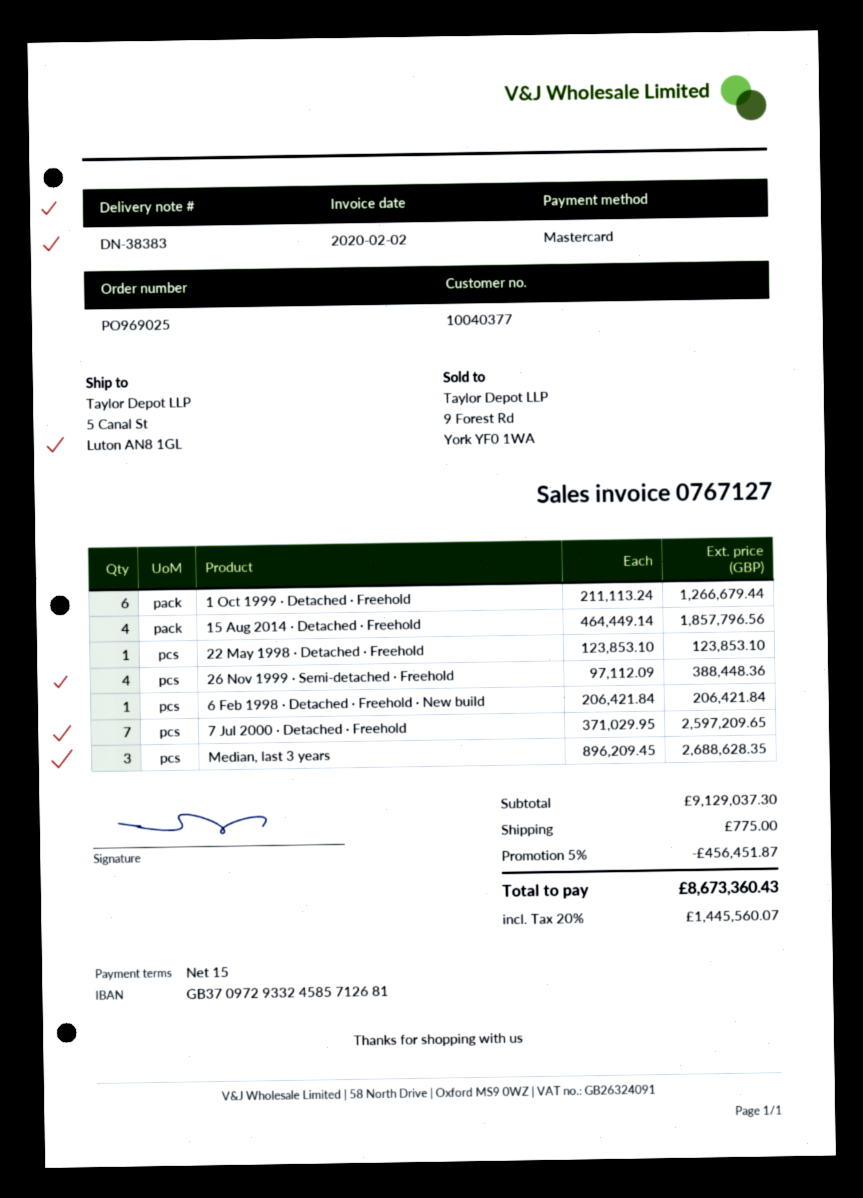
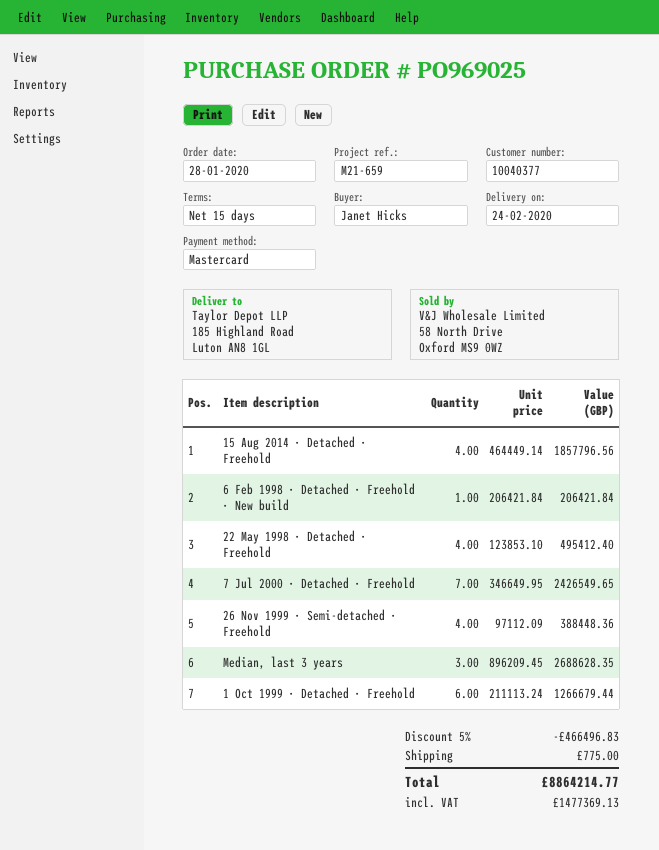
ship to: 5 Canal St, Luton AN8 1GL -> 185 Highland Road, Luton AN8 1GL
22 May 1998 · Detached · Freehold: 1 x 123853.10 = 123853.10 -> 4 x 123853.10 = 495412.40
7 Jul 2000 · Detached · Freehold: 7 x 371029.95 = 2597209.65 -> 7 x 346649.95 = 2426549.65
discount: 5% = 456451.87 -> 5% = 466496.83
tax: 1445560.07 -> 1477369.13
total: 8673360.43 -> 8864214.77

